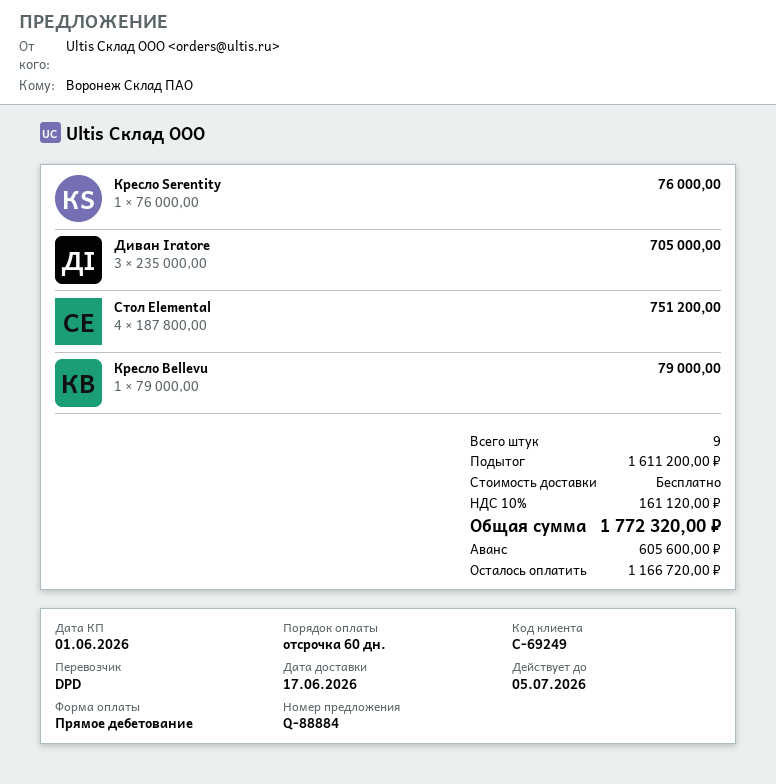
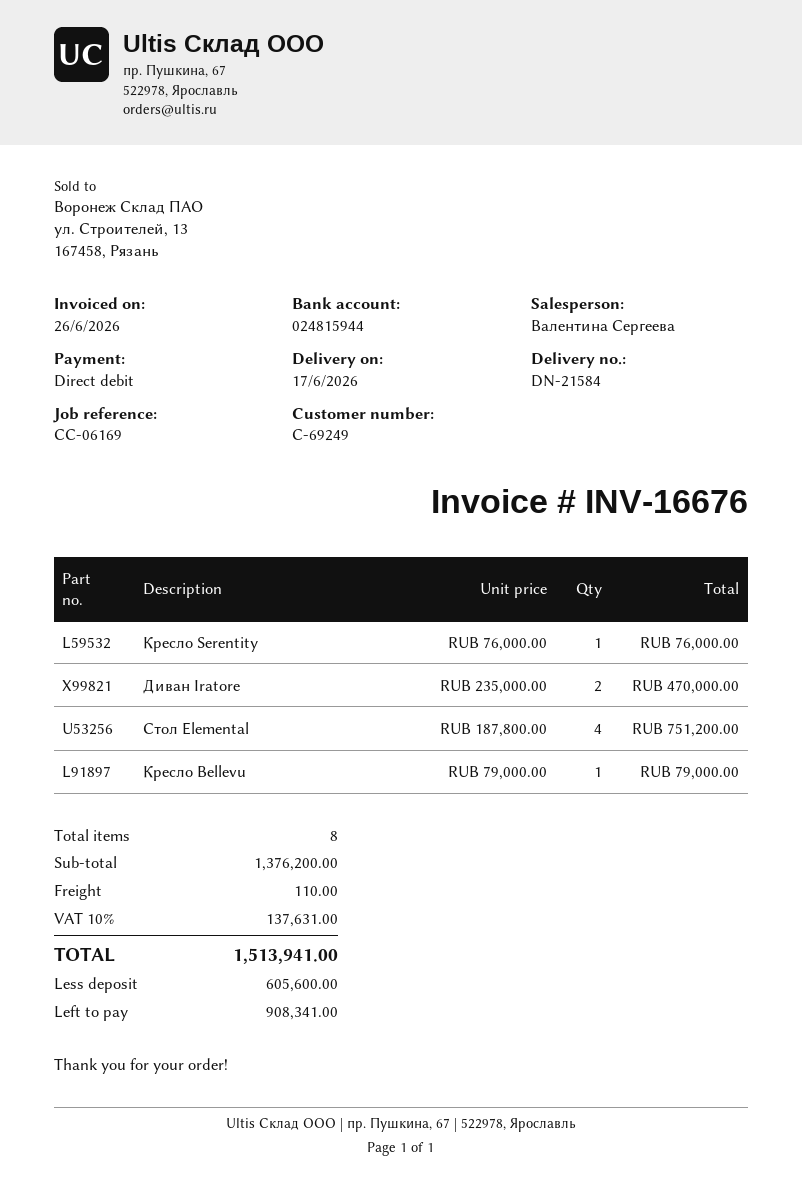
Диван Iratore: 3 x 235000.00 = 705000.00 -> 2 x 235000.00 = 470000.00
total quantity: 9 -> 8
subtotal: 1611200.00 -> 1376200.00
shipping: 0.00 -> 110.00
tax: 10% = 161120.00 -> 10% = 137631.00
total: 1772320.00 -> 1513941.00
balance: 1166720.00 -> 908341.00

